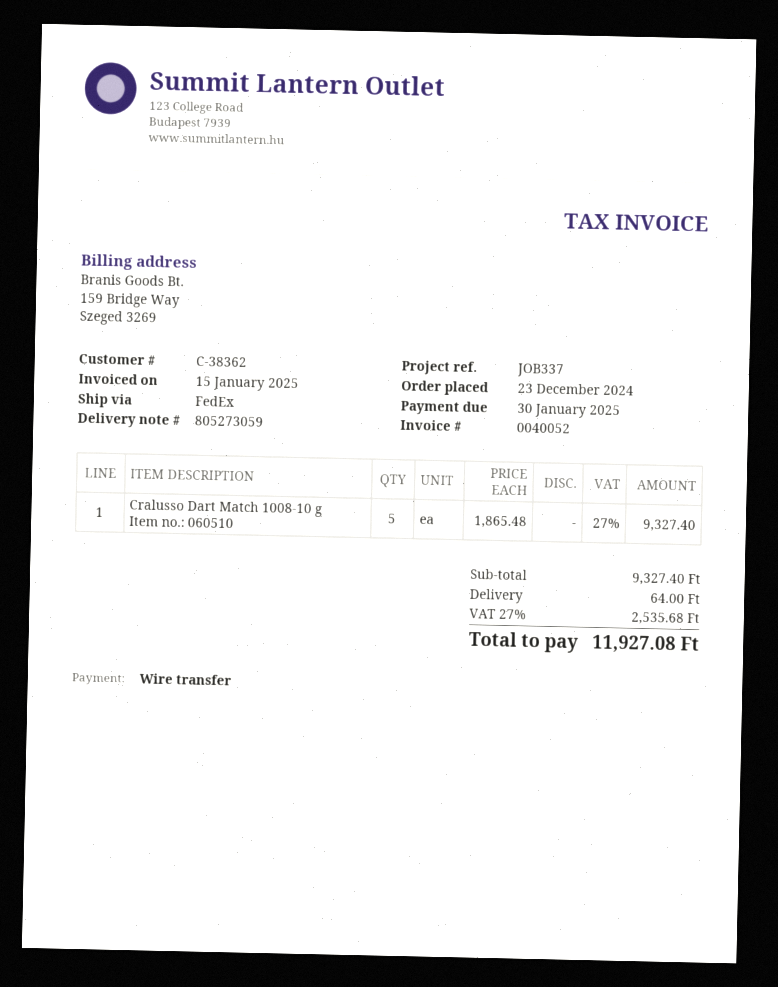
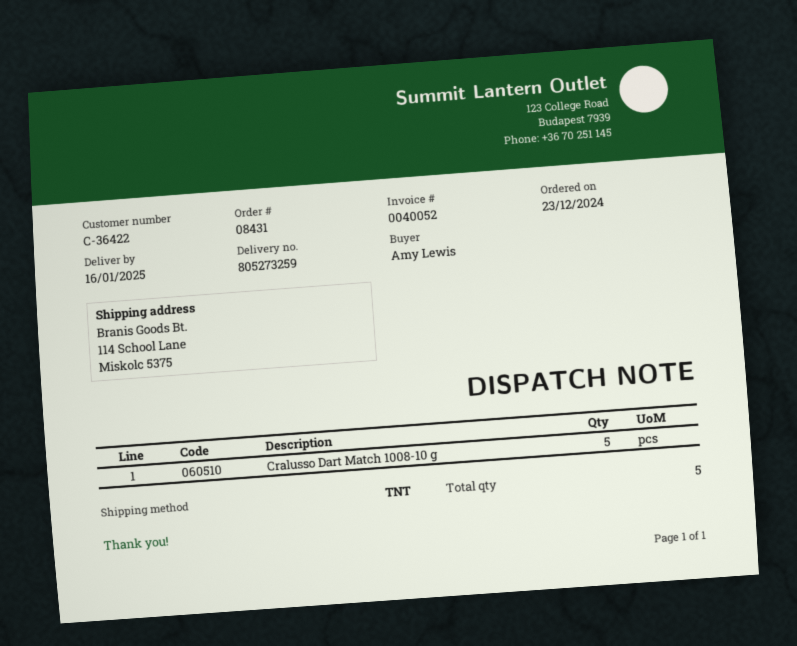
delivery note number: 805273059 -> 805273259
customer number: C-38362 -> C-36422
shipping method: FedEx -> TNT

